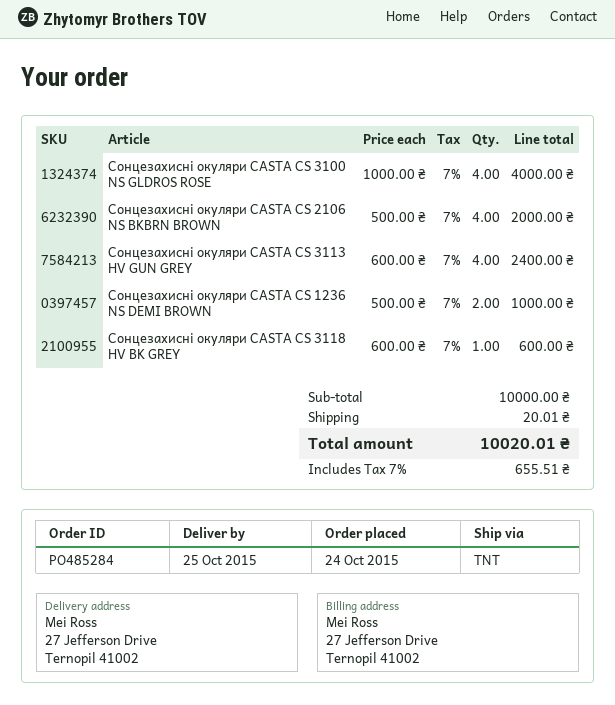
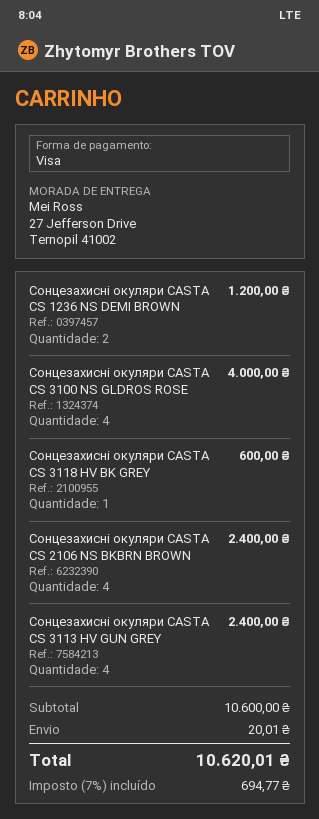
Сонцезахисні окуляри CASTA CS 2106 NS BKBRN BROWN: 4 for 2000.00 -> 4 for 2400.00
Сонцезахисні окуляри CASTA CS 1236 NS DEMI BROWN: 2 for 1000.00 -> 2 for 1200.00
subtotal: 10000.00 -> 10600.00
tax: 7% = 655.51 -> 7% = 694.77
total: 10020.01 -> 10620.01

